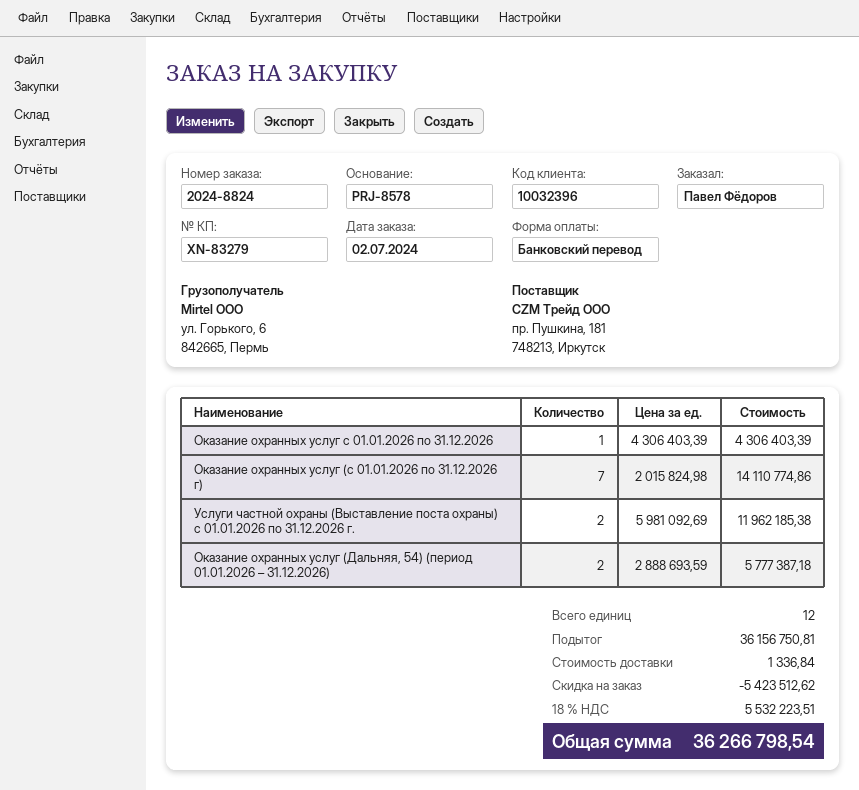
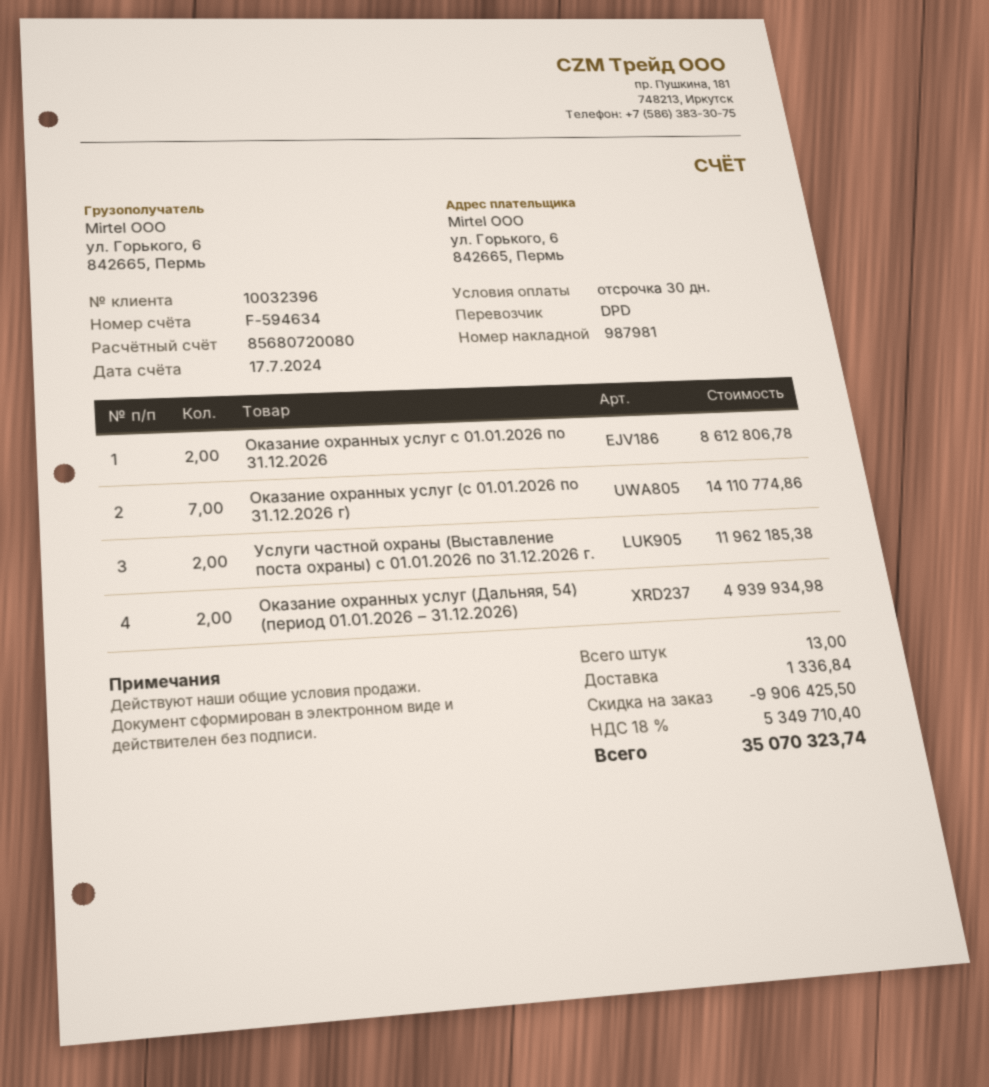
Оказание охранных услуг с 01.01.2026 по 31.12.2026: 1 for 4306403.39 -> 2 for 8612806.78
Оказание охранных услуг (Дальняя, 54) (период 01.01.2026 – 31.12.2026): 2 for 5777387.18 -> 2 for 4939934.98
total quantity: 12 -> 13
discount: 5423512.62 -> 9906425.50
tax: 18% = 5532223.51 -> 18% = 5349710.40
total: 36266798.54 -> 35070323.74

